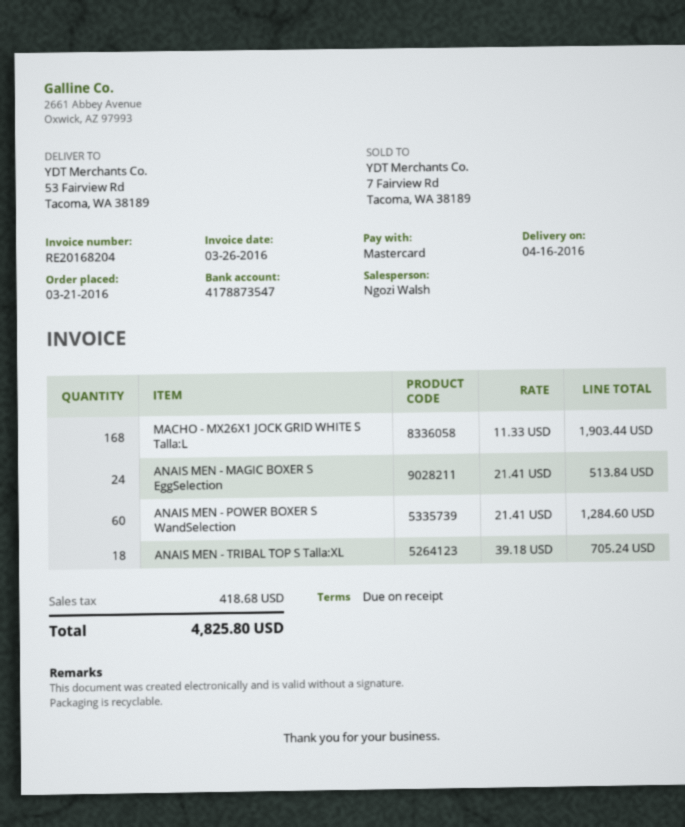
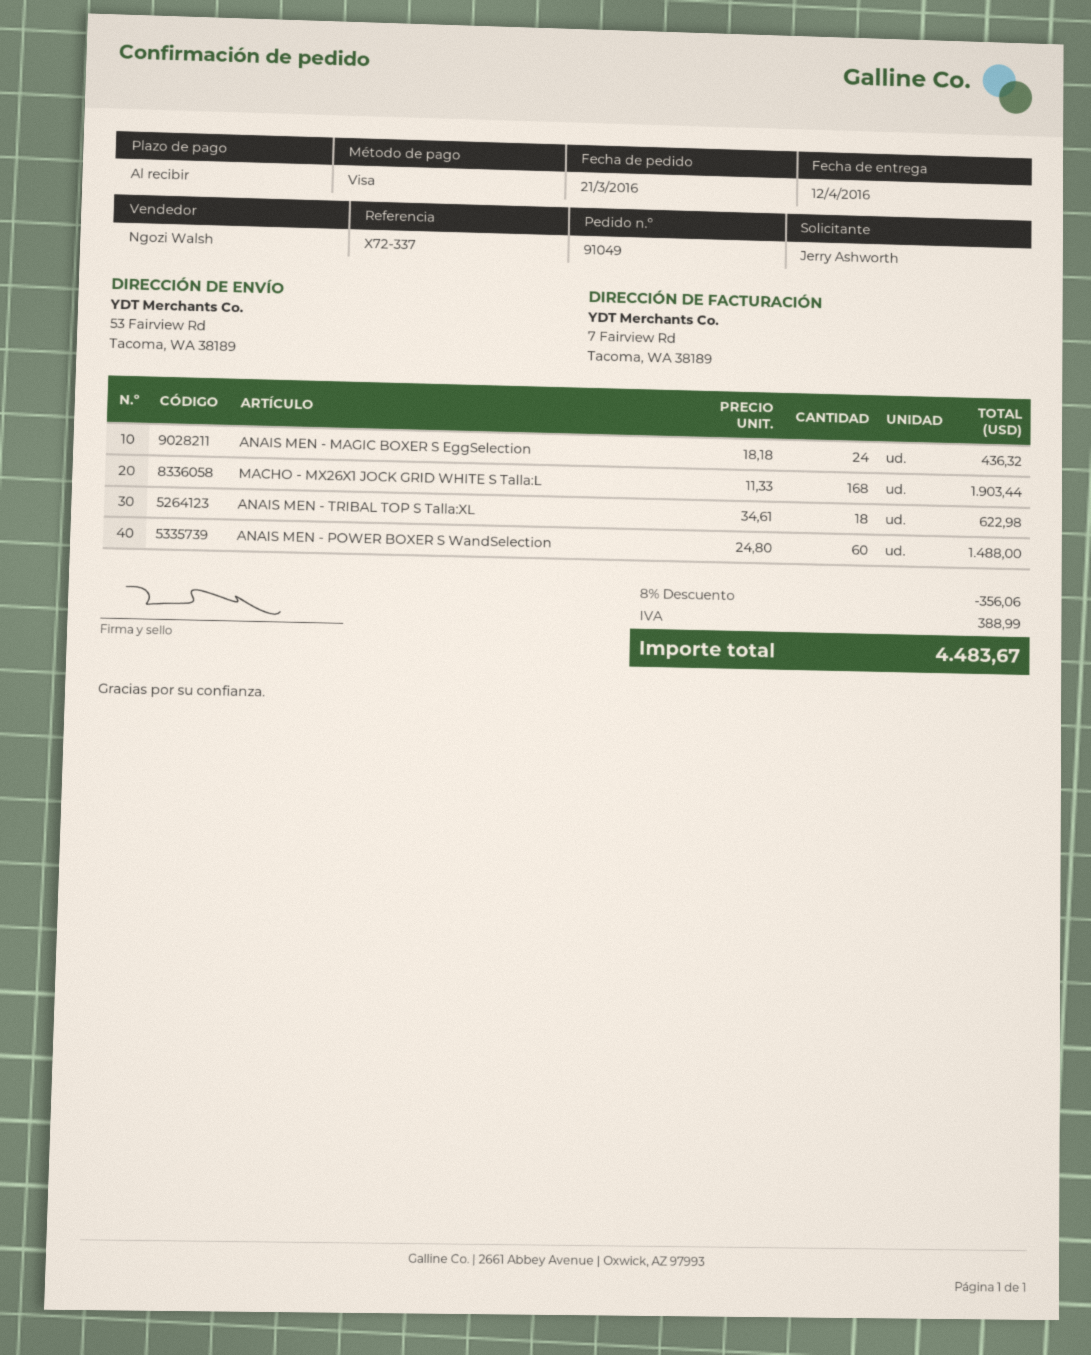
delivery date: 2016-04-16 -> 2016-04-12
payment method: Mastercard -> Visa
ANAIS MEN - MAGIC BOXER S EggSelection: 24 x 21.41 = 513.84 -> 24 x 18.18 = 436.32
ANAIS MEN - POWER BOXER S WandSelection: 60 x 21.41 = 1284.60 -> 60 x 24.80 = 1488.00
ANAIS MEN - TRIBAL TOP S Talla:XL: 18 x 39.18 = 705.24 -> 18 x 34.61 = 622.98
discount: none -> 8% = 356.06
tax: 418.68 -> 388.99
total: 4825.80 -> 4483.67

